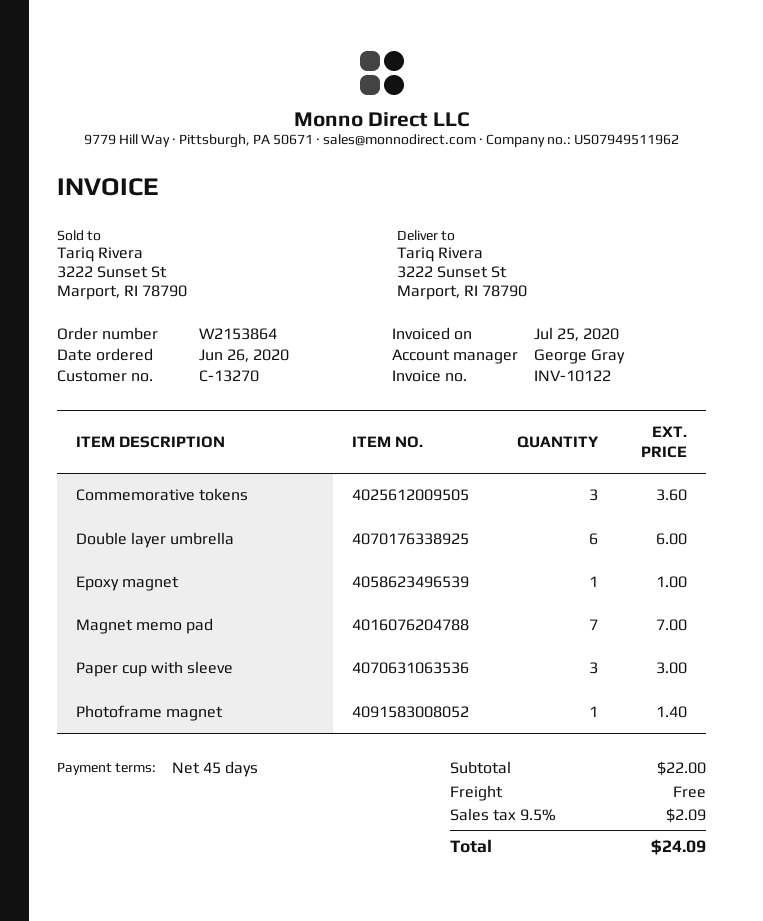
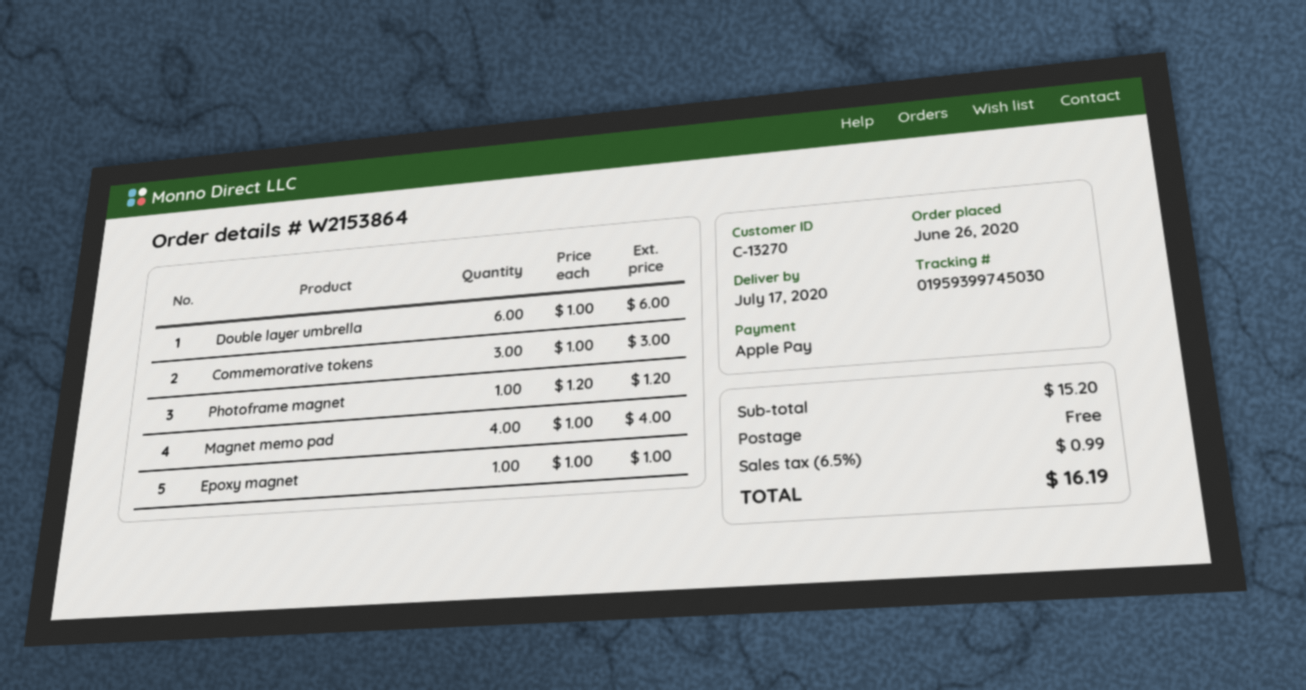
Commemorative tokens: 3 for 3.60 -> 3 for 3.00
Magnet memo pad: 7 for 7.00 -> 4 for 4.00
Paper cup with sleeve: 3 for 3.00 -> none
Photoframe magnet: 1 for 1.40 -> 1 for 1.20
subtotal: 22.00 -> 15.20
tax: 9.5% = 2.09 -> 6.5% = 0.99
total: 24.09 -> 16.19

